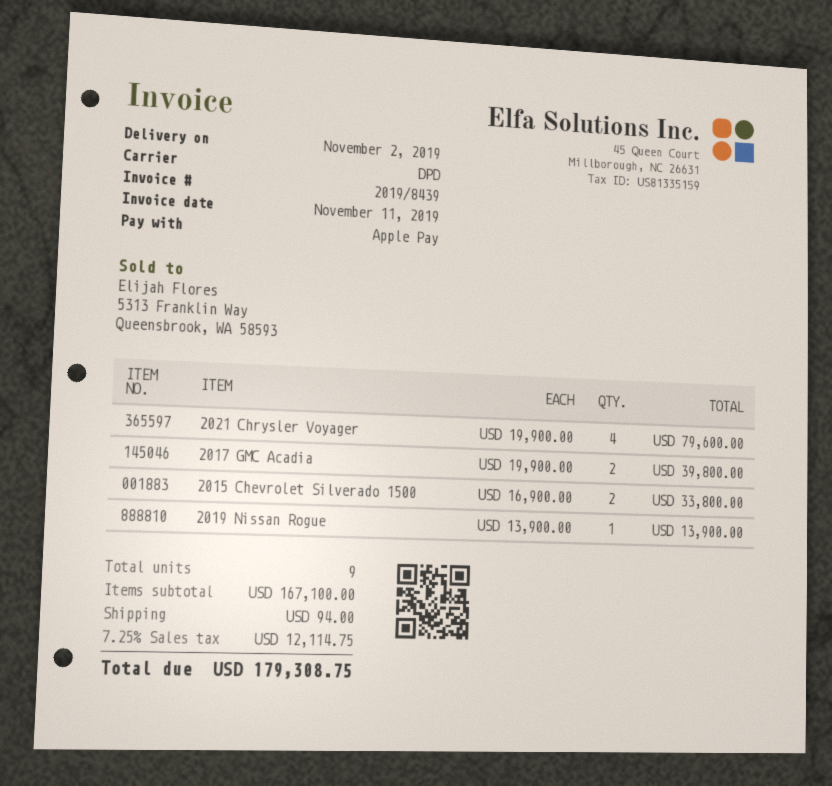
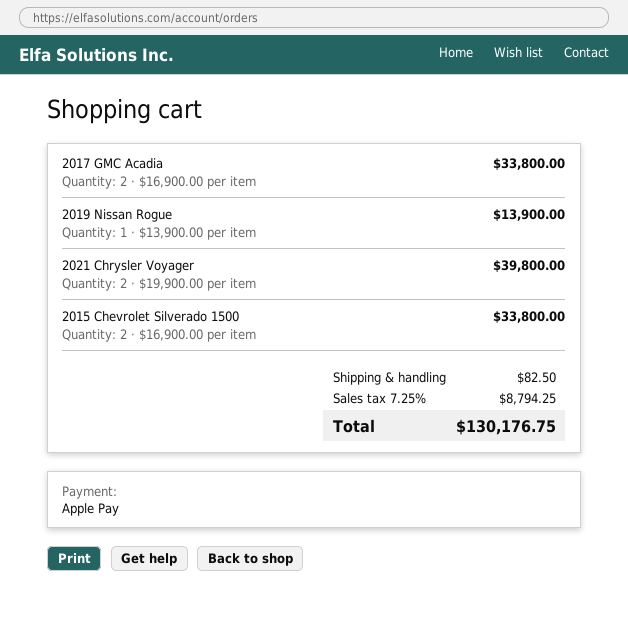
2021 Chrysler Voyager: 4 x 19900.00 = 79600.00 -> 2 x 19900.00 = 39800.00
2017 GMC Acadia: 2 x 19900.00 = 39800.00 -> 2 x 16900.00 = 33800.00
shipping: 94.00 -> 82.50
tax: 7.25% = 12114.75 -> 7.25% = 8794.25
total: 179308.75 -> 130176.75

